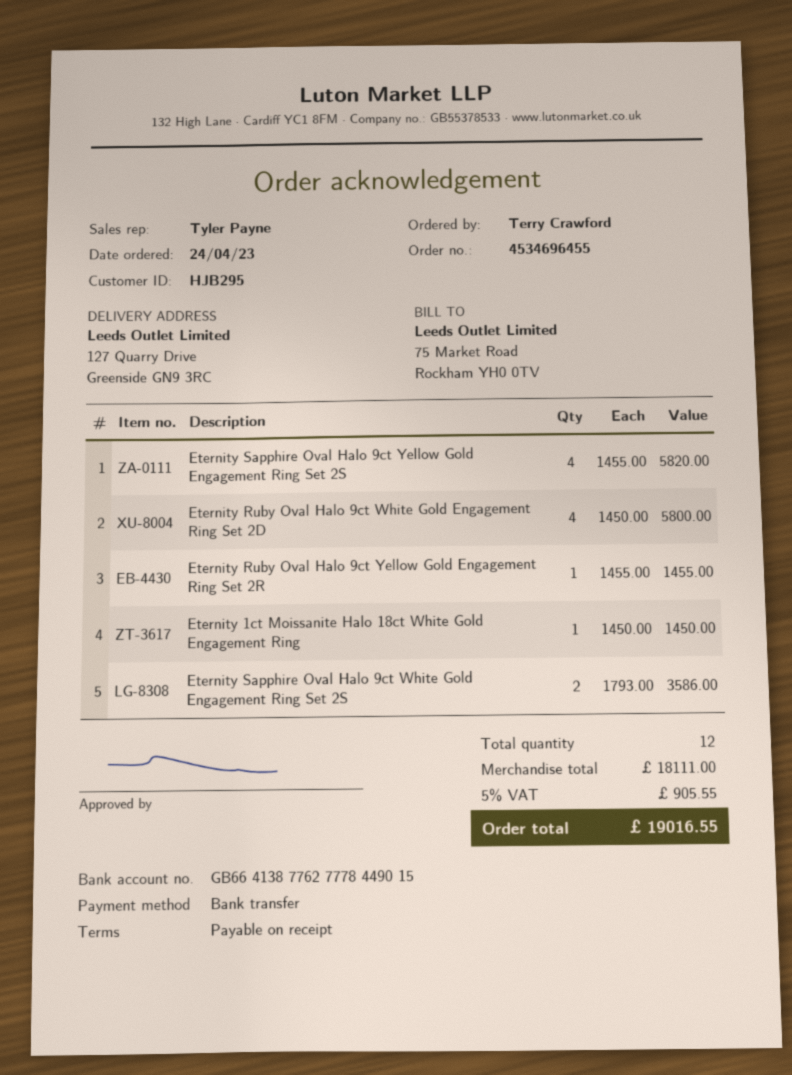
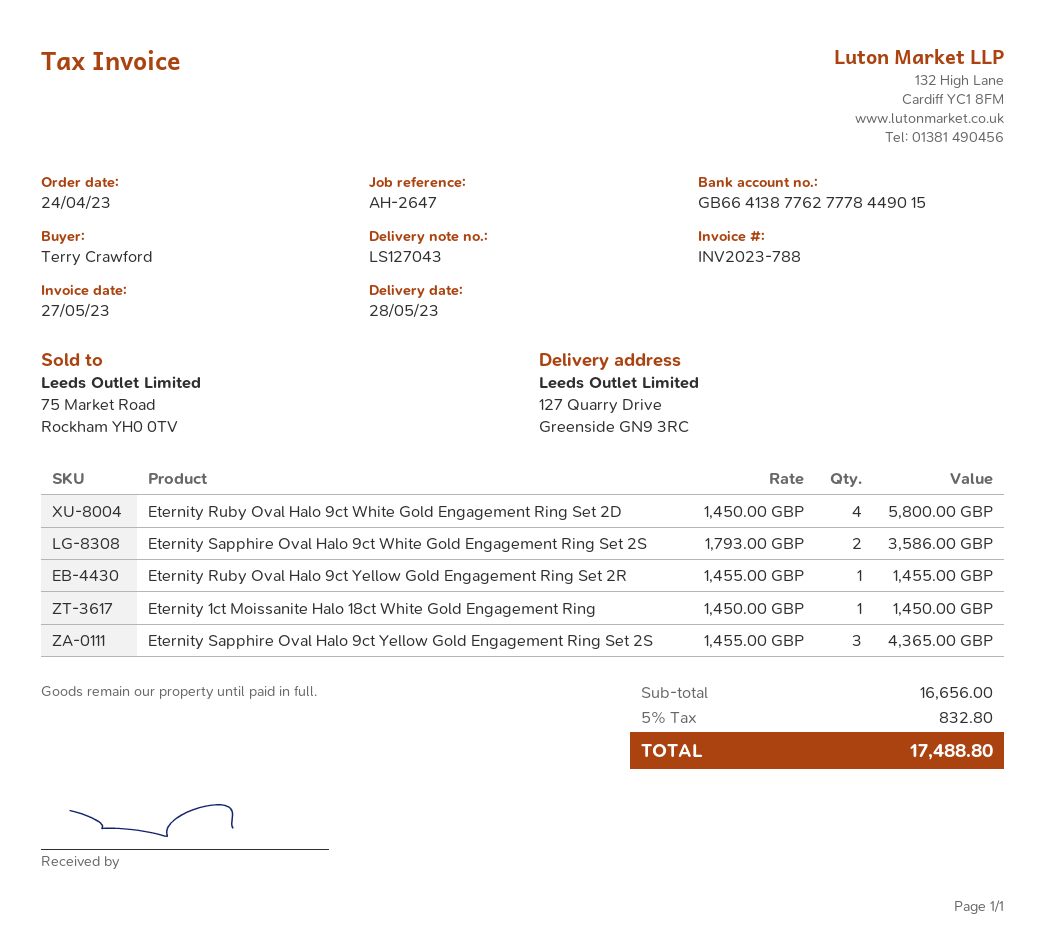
Eternity Sapphire Oval Halo 9ct Yellow Gold Engagement Ring Set 2S: 4 x 1455.00 = 5820.00 -> 3 x 1455.00 = 4365.00
subtotal: 18111.00 -> 16656.00
tax: 5% = 905.55 -> 5% = 832.80
total: 19016.55 -> 17488.80

